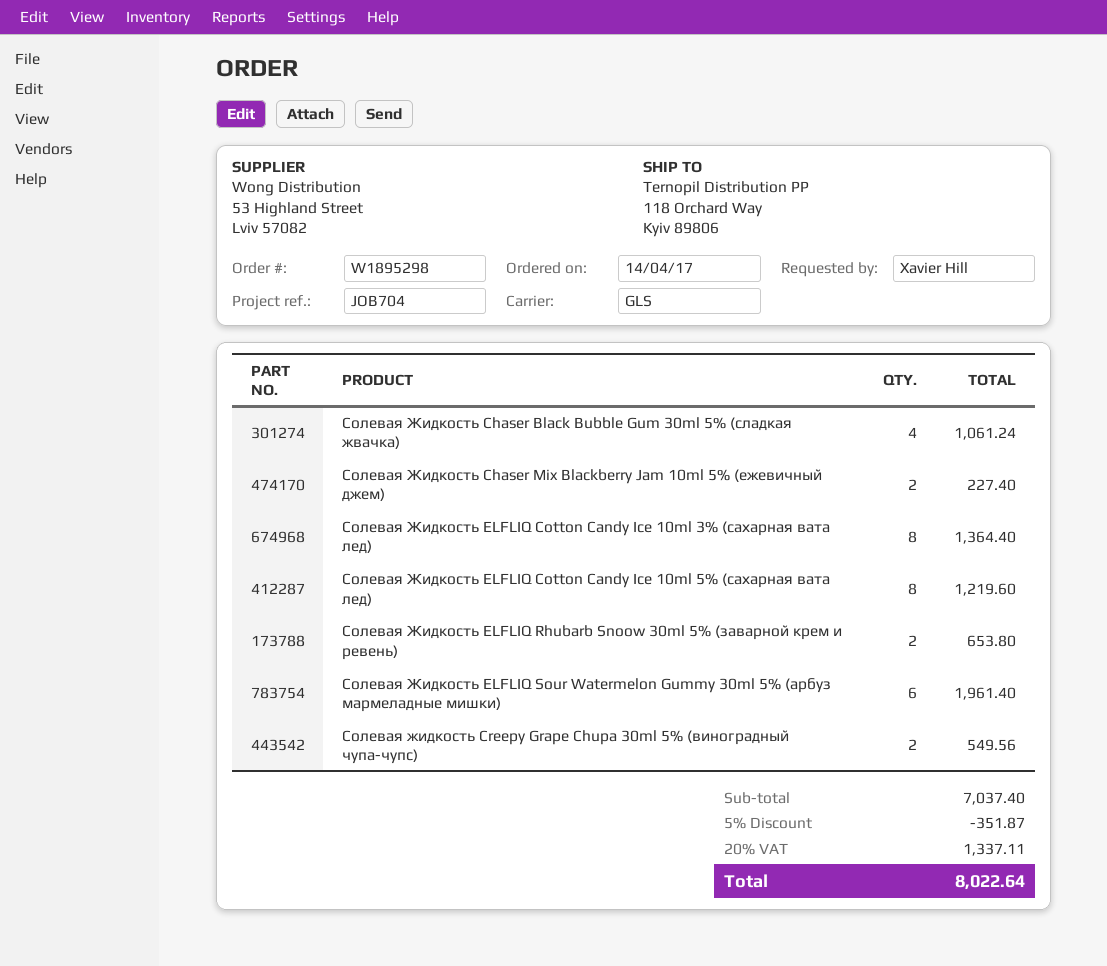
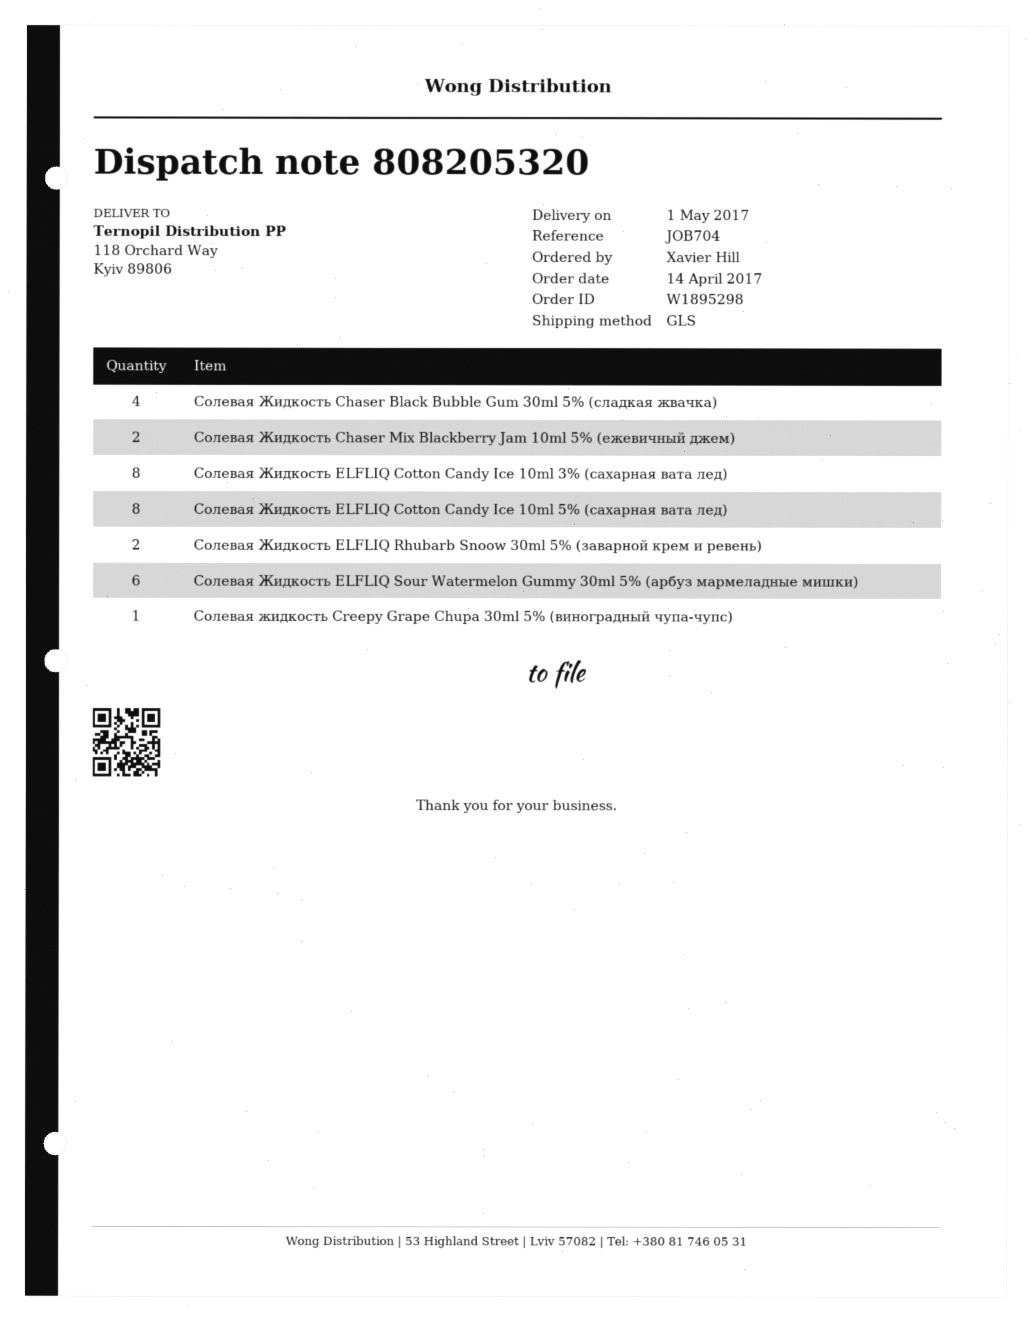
Солевая жидкость Creepy Grape Chupa 30ml 5% (виноградный чупа-чупс): 2 -> 1

